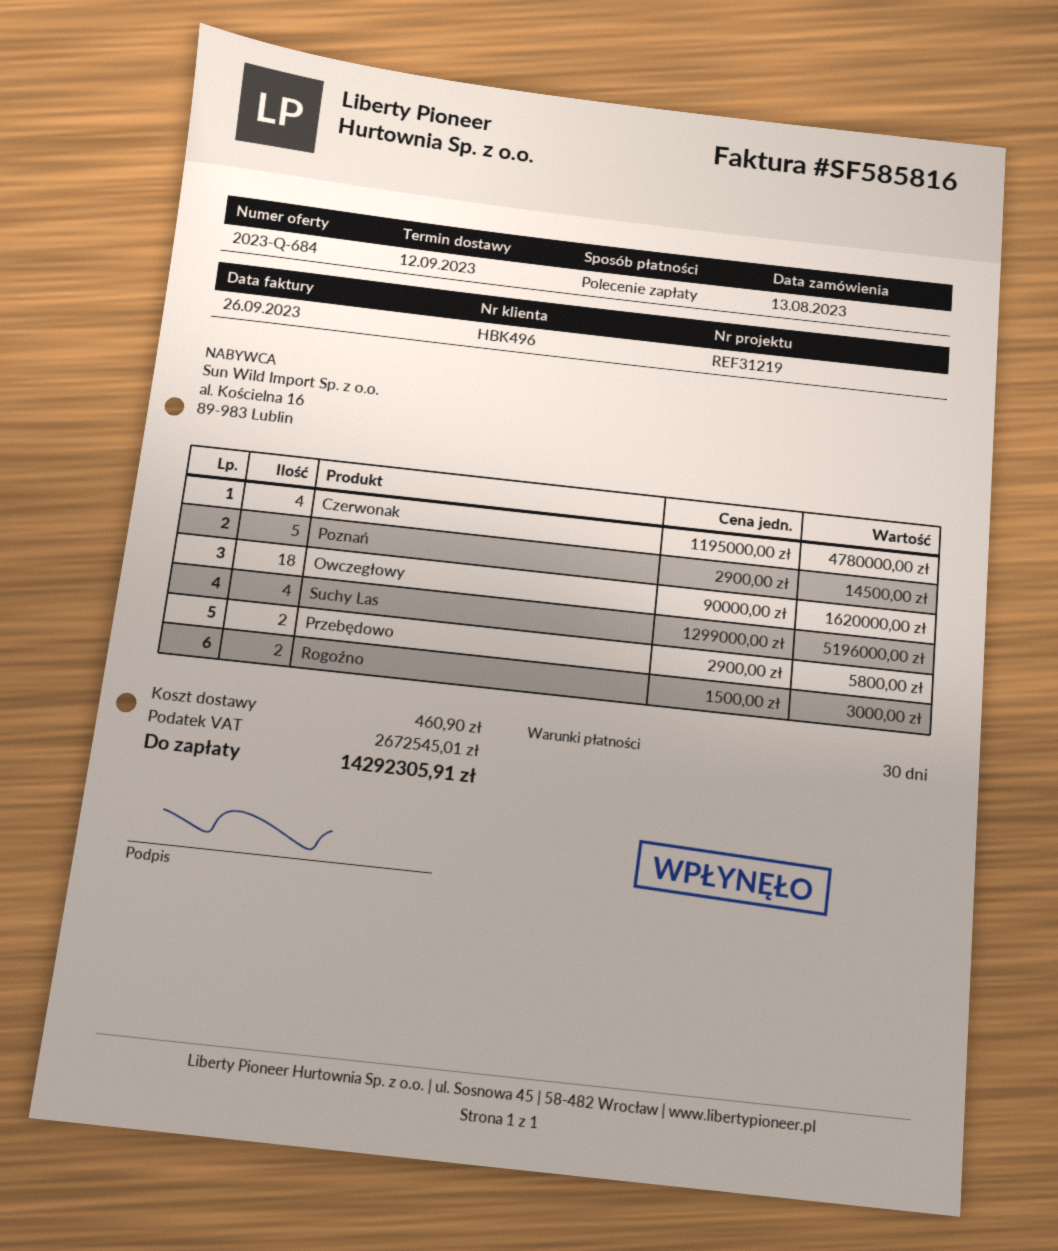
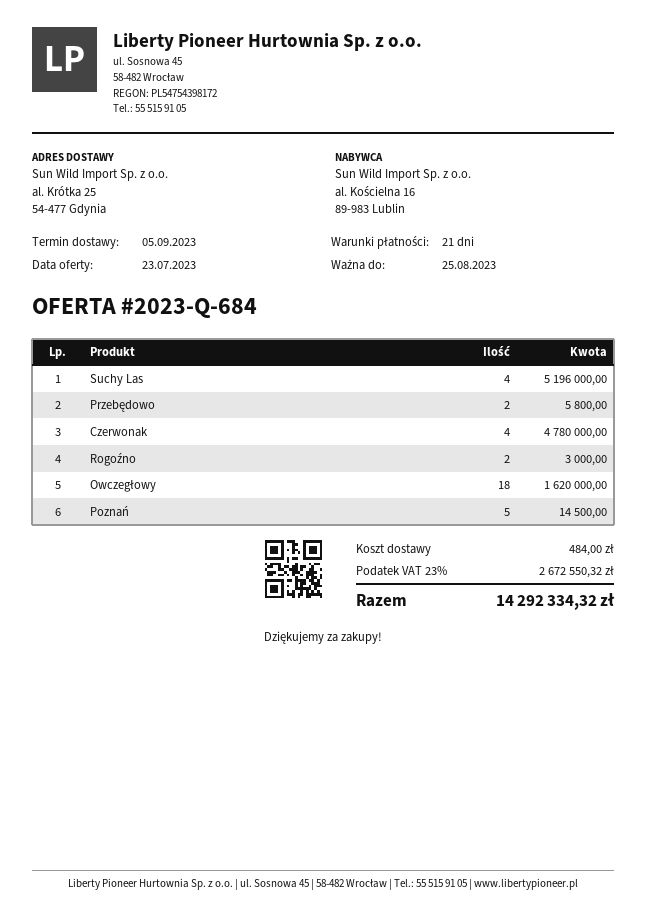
delivery date: 2023-09-12 -> 2023-09-05
payment terms: 30 days -> 21 days
shipping: 460.90 -> 484.00
tax: 2672545.01 -> 2672550.32
total: 14292305.91 -> 14292334.32

